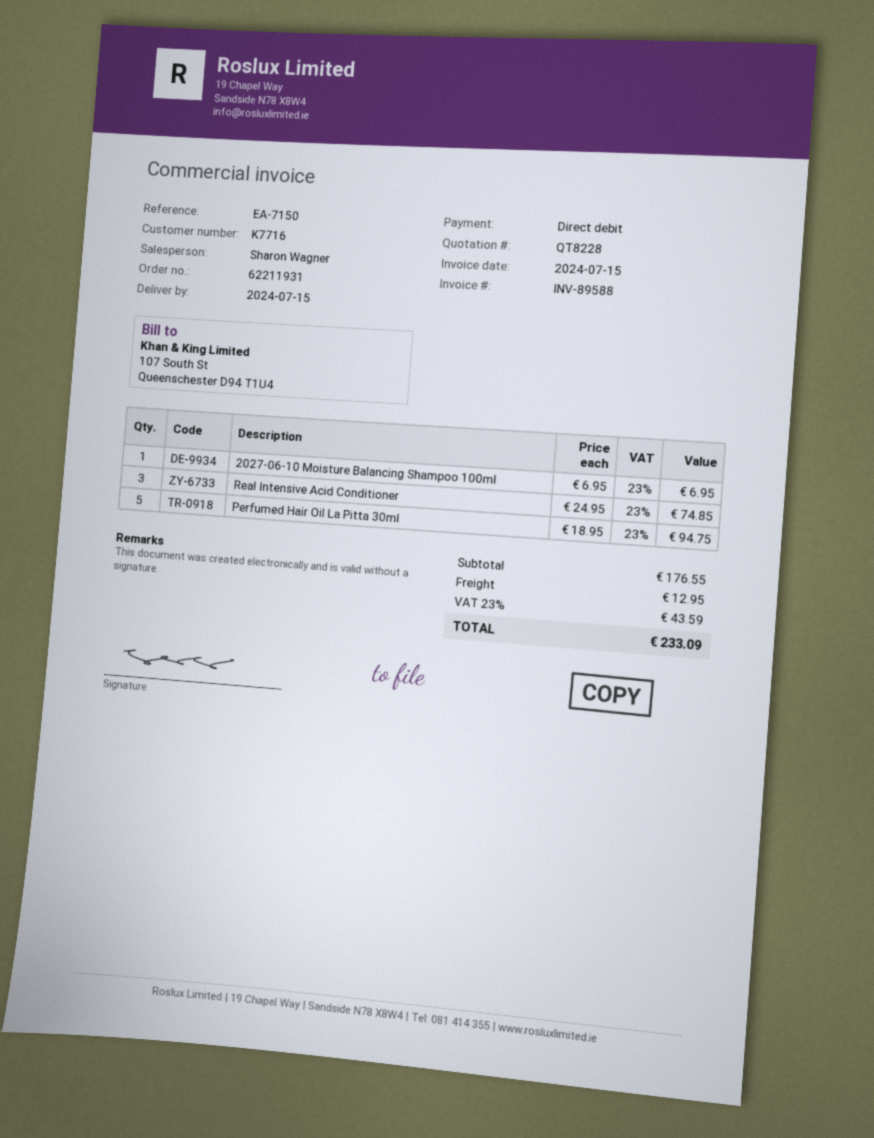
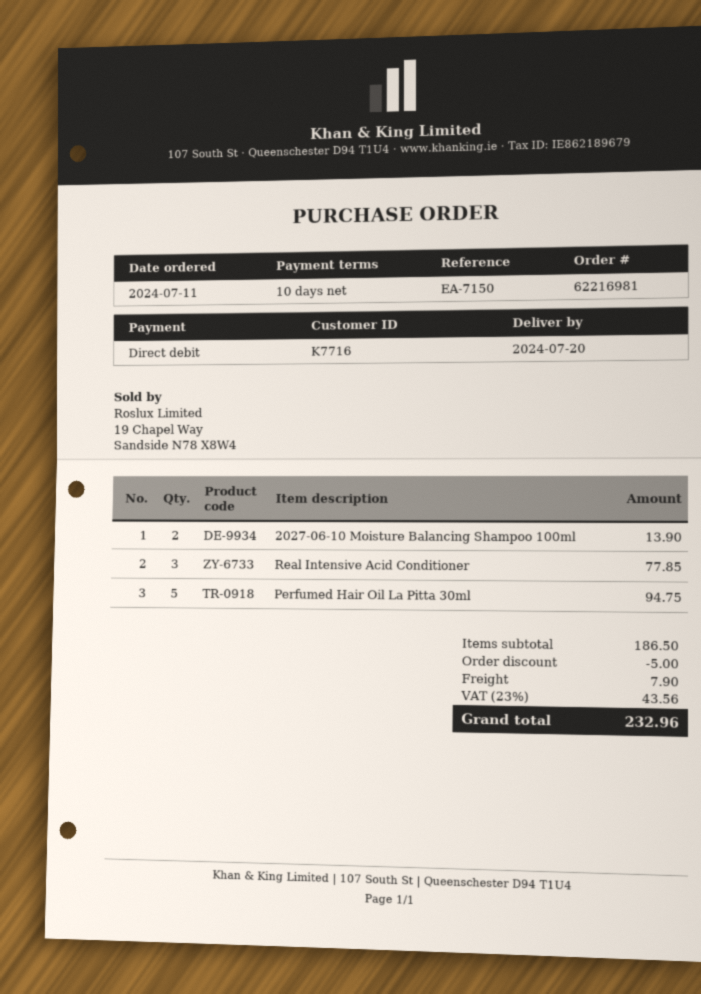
order number: 62211931 -> 62216981
delivery date: 2024-07-15 -> 2024-07-20
2027-06-10 Moisture Balancing Shampoo 100ml: 1 for 6.95 -> 2 for 13.90
Real Intensive Acid Conditioner: 3 for 74.85 -> 3 for 77.85
subtotal: 176.55 -> 186.50
discount: none -> 5.00
shipping: 12.95 -> 7.90
tax: 23% = 43.59 -> 23% = 43.56
total: 233.09 -> 232.96

